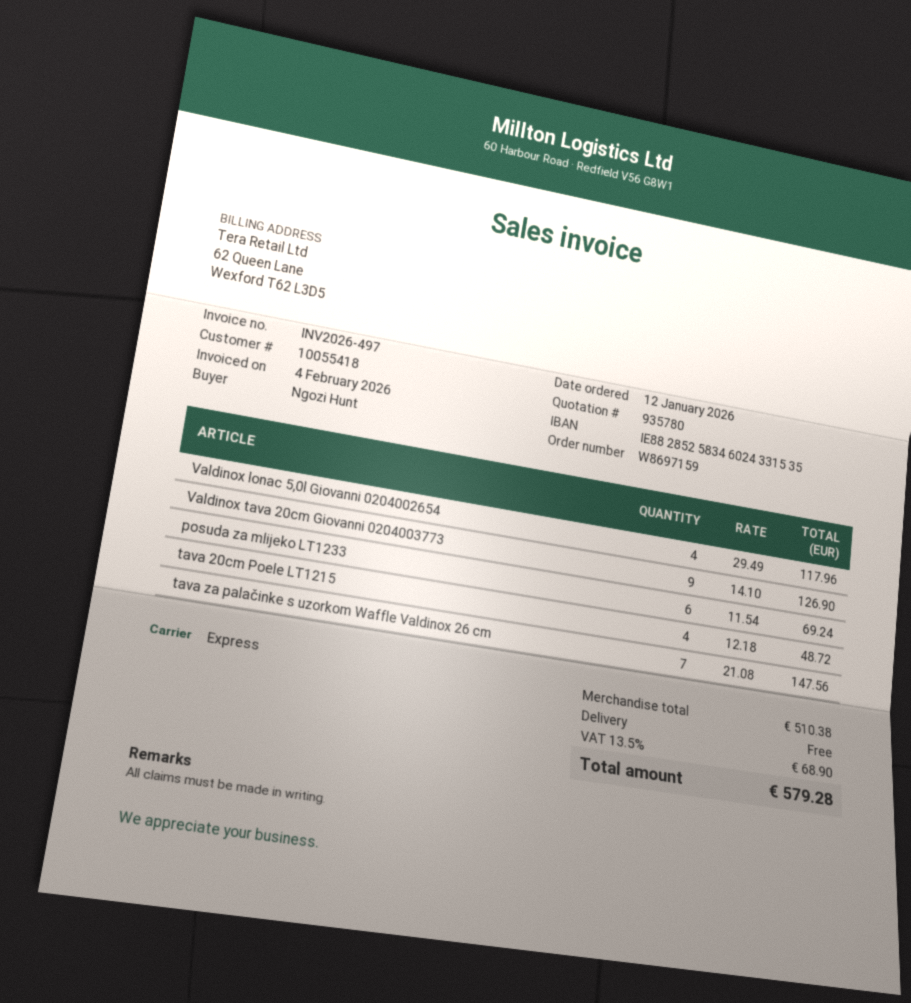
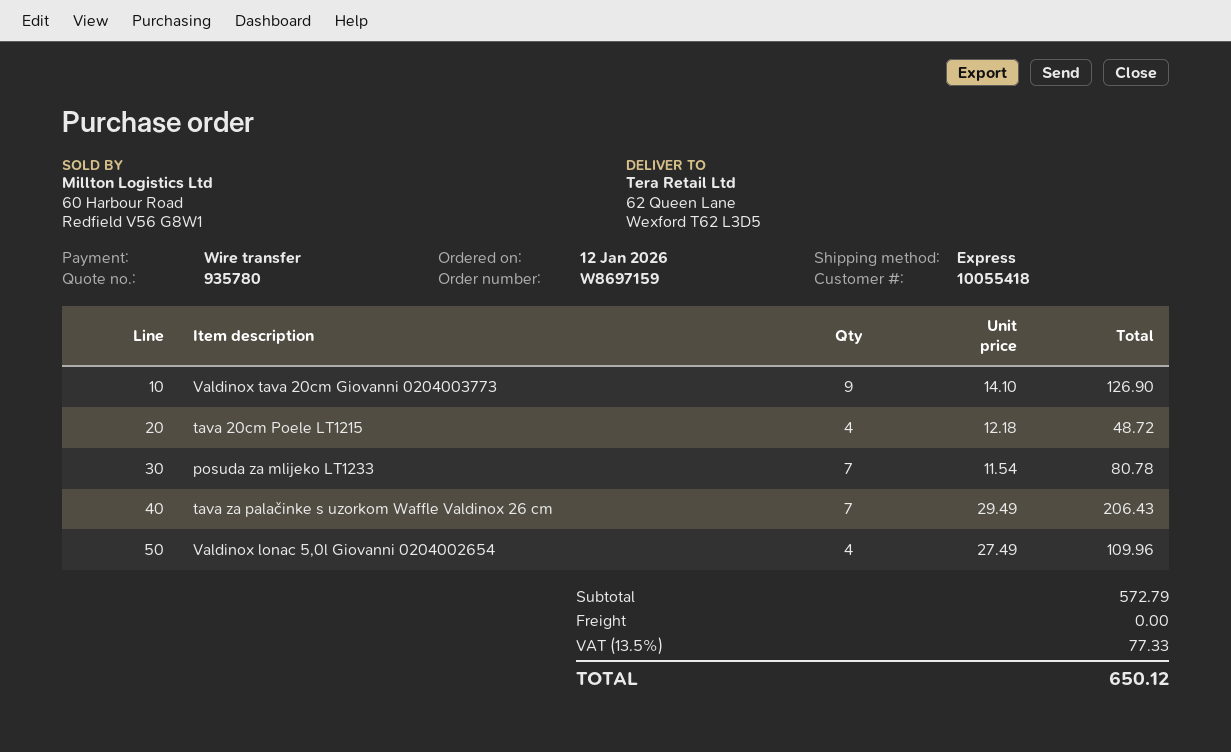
Valdinox lonac 5,0l Giovanni 0204002654: 4 x 29.49 = 117.96 -> 4 x 27.49 = 109.96
posuda za mlijeko LT1233: 6 x 11.54 = 69.24 -> 7 x 11.54 = 80.78
tava za palačinke s uzorkom Waffle Valdinox 26 cm: 7 x 21.08 = 147.56 -> 7 x 29.49 = 206.43
subtotal: 510.38 -> 572.79
tax: 13.5% = 68.90 -> 13.5% = 77.33
total: 579.28 -> 650.12

